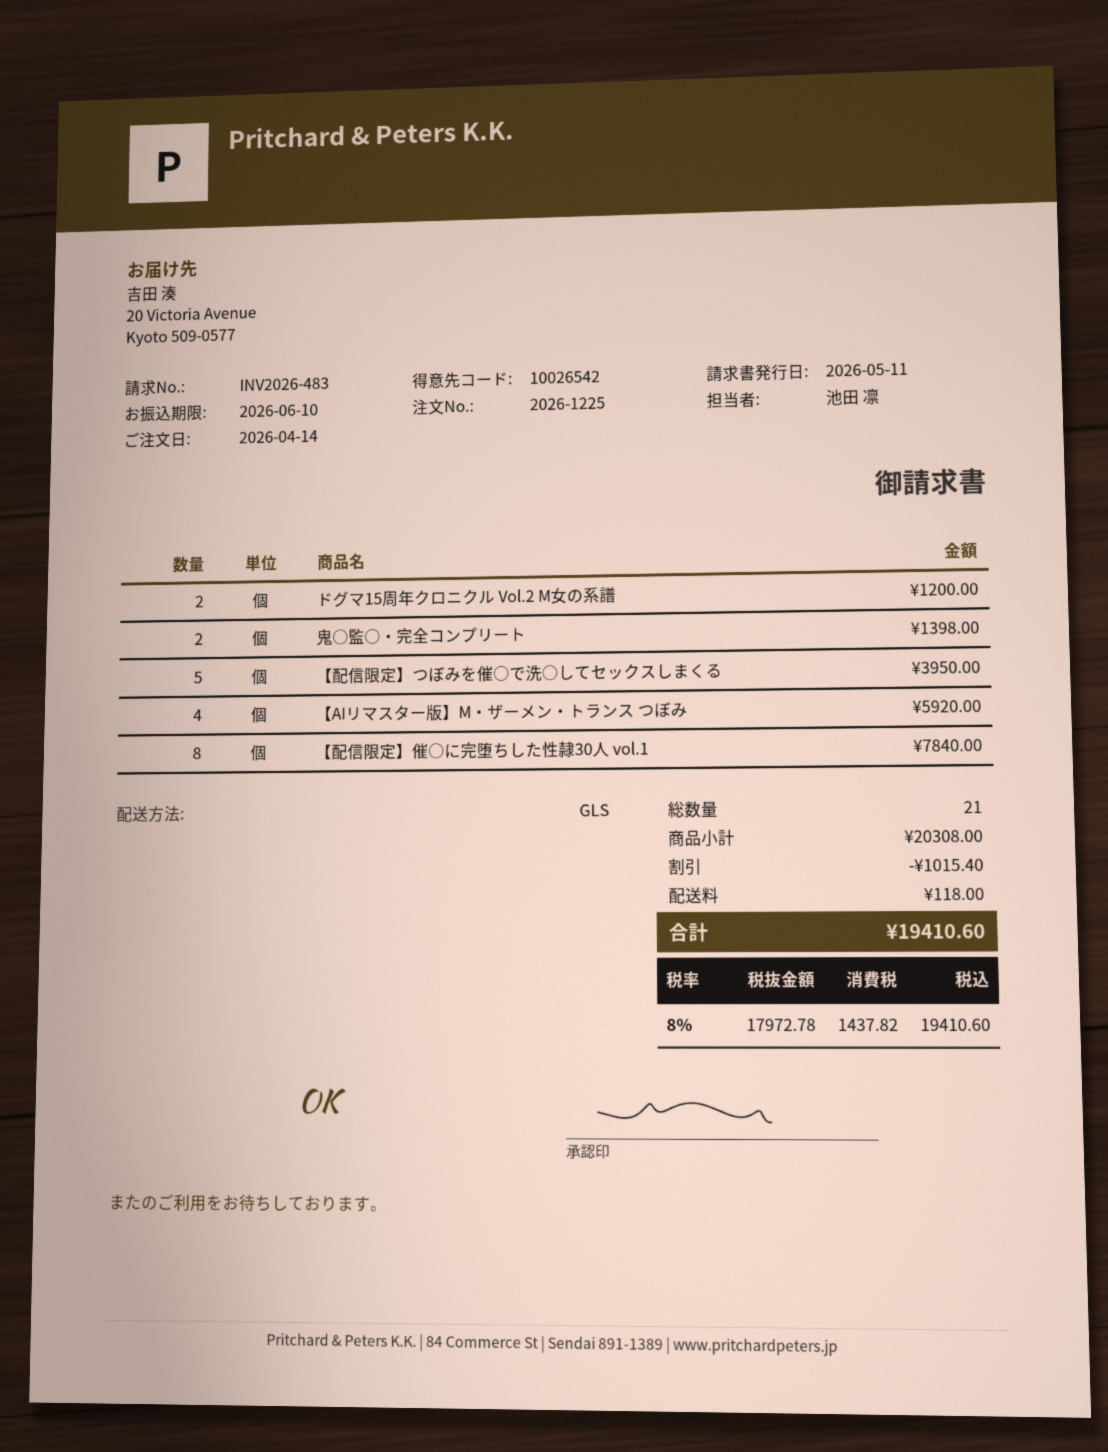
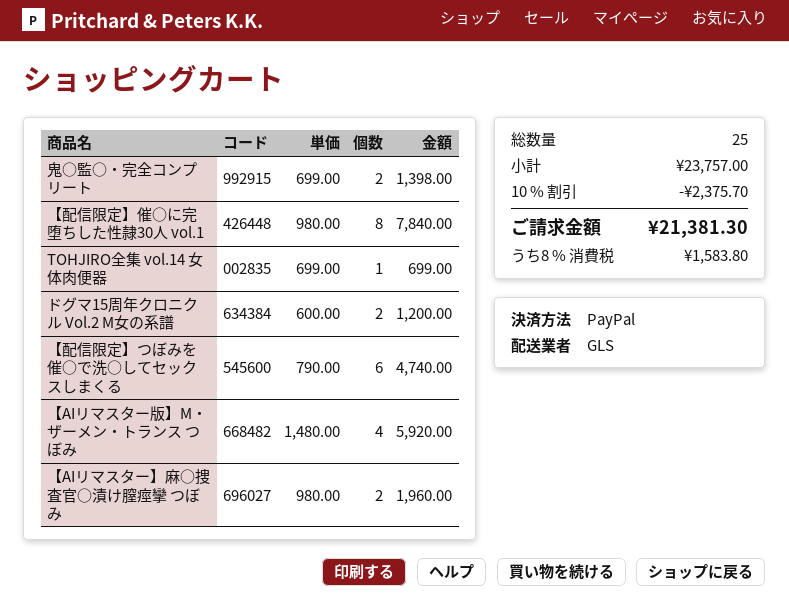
【配信限定】つぼみを催○で洗○してセックスしまくる: 5 for 3950.00 -> 6 for 4740.00
TOHJIRO全集 vol.14 女体肉便器: none -> 1 for 699.00
【AIリマスター】麻○捜査官○漬け膣痙攣 つぼみ: none -> 2 for 1960.00
total quantity: 21 -> 25
subtotal: 20308.00 -> 23757.00
discount: 1015.40 -> 2375.70
shipping: 118.00 -> none
tax: 8% = 1437.82 -> 8% = 1583.80
total: 19410.60 -> 21381.30

